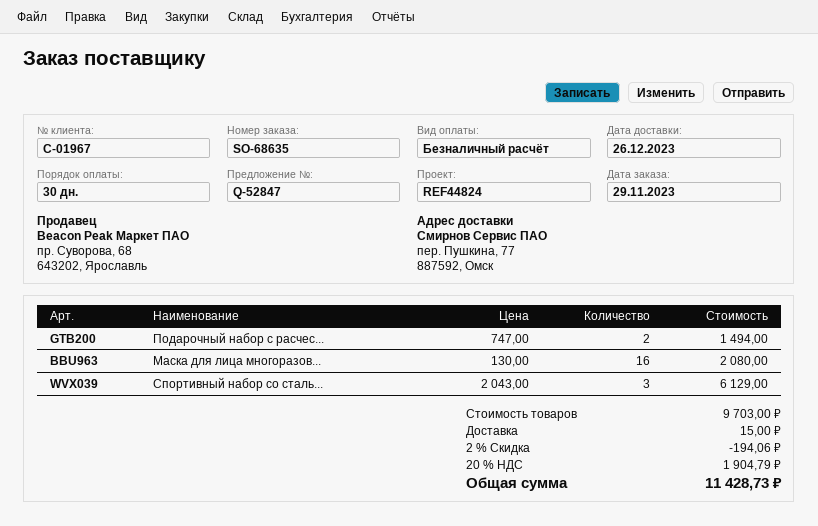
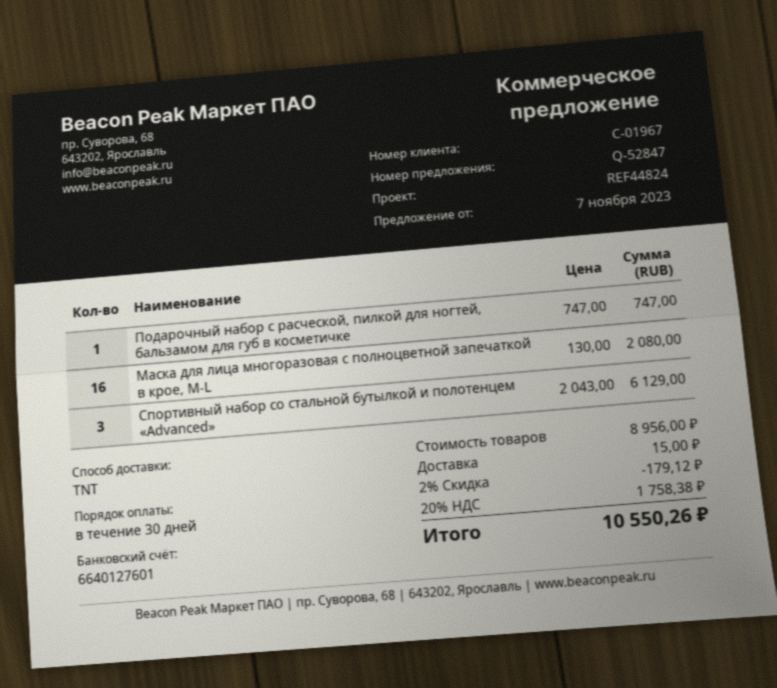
Подарочный набор с расчес...: 2 x 747.00 = 1494.00 -> 1 x 747.00 = 747.00
subtotal: 9703.00 -> 8956.00
discount: 2% = 194.06 -> 2% = 179.12
tax: 20% = 1904.79 -> 20% = 1758.38
total: 11428.73 -> 10550.26

